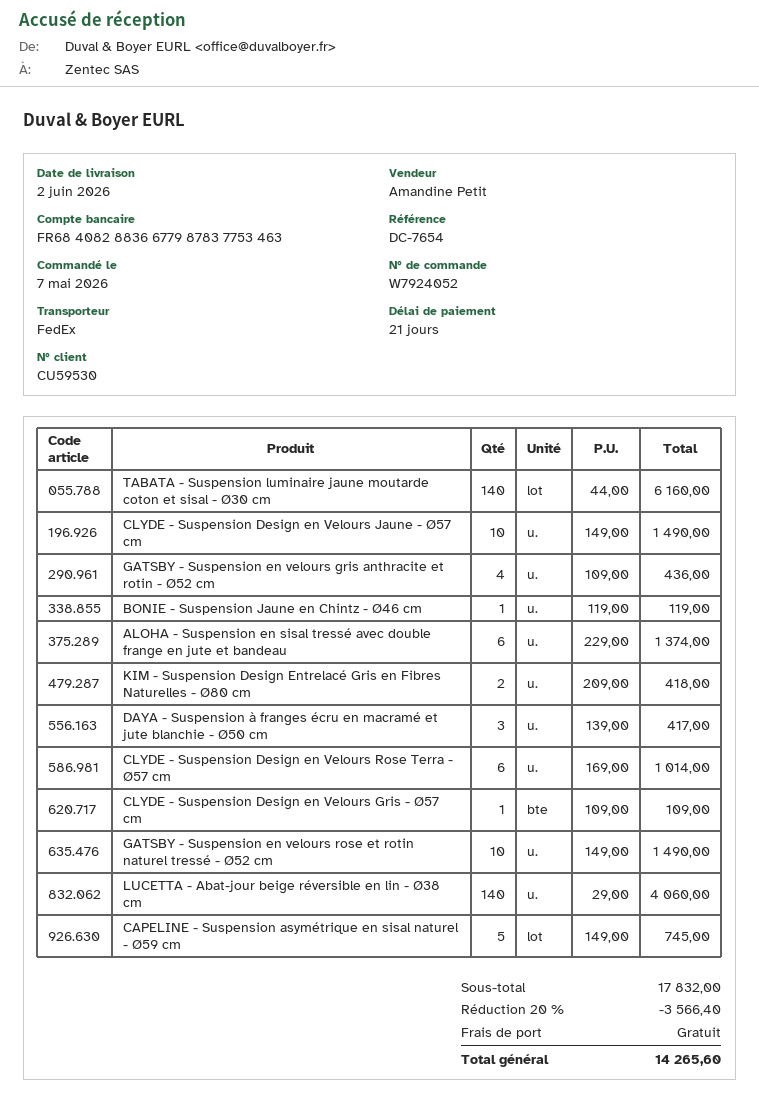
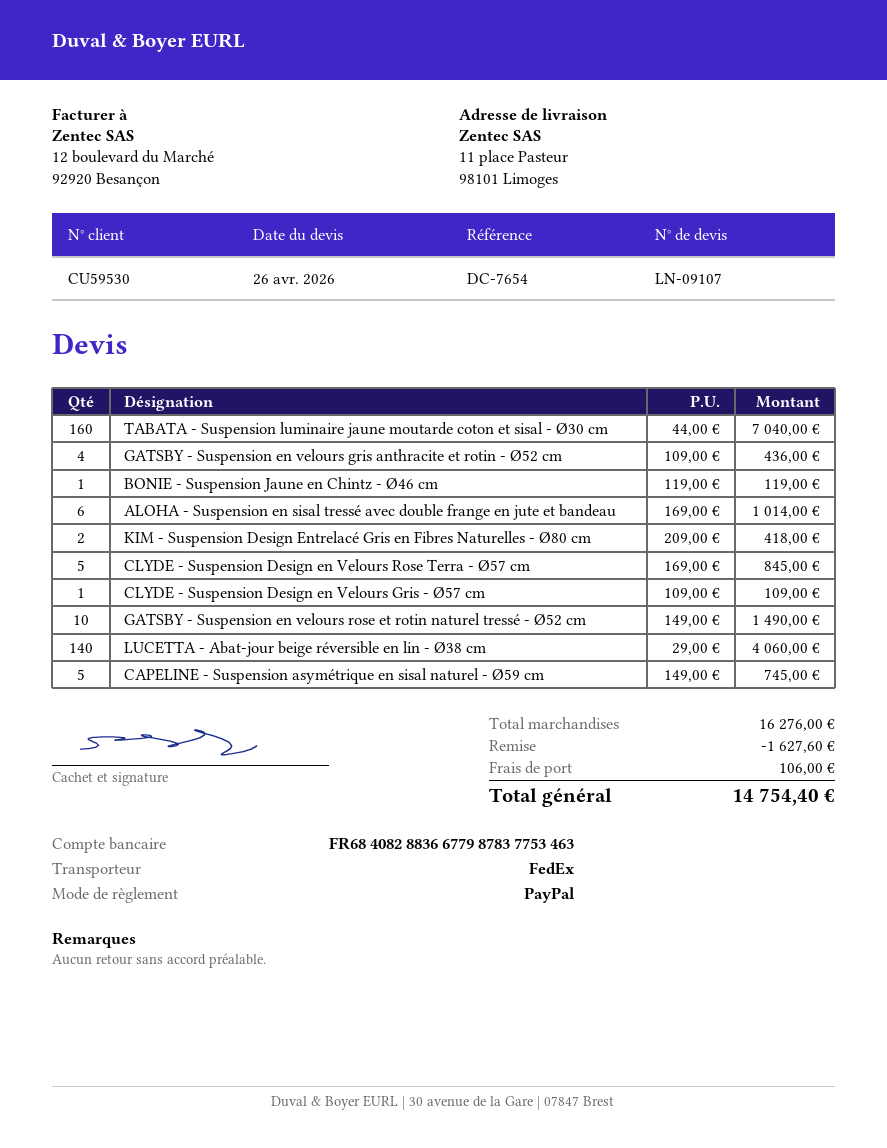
TABATA - Suspension luminaire jaune moutarde coton et sisal - Ø30 cm: 140 x 44.00 = 6160.00 -> 160 x 44.00 = 7040.00
CLYDE - Suspension Design en Velours Jaune - Ø57 cm: 10 x 149.00 = 1490.00 -> none
ALOHA - Suspension en sisal tressé avec double frange en jute et bandeau: 6 x 229.00 = 1374.00 -> 6 x 169.00 = 1014.00
DAYA - Suspension à franges écru en macramé et jute blanchie - Ø50 cm: 3 x 139.00 = 417.00 -> none
CLYDE - Suspension Design en Velours Rose Terra - Ø57 cm: 6 x 169.00 = 1014.00 -> 5 x 169.00 = 845.00
subtotal: 17832.00 -> 16276.00
discount: 3566.40 -> 1627.60
shipping: 0.00 -> 106.00
total: 14265.60 -> 14754.40

